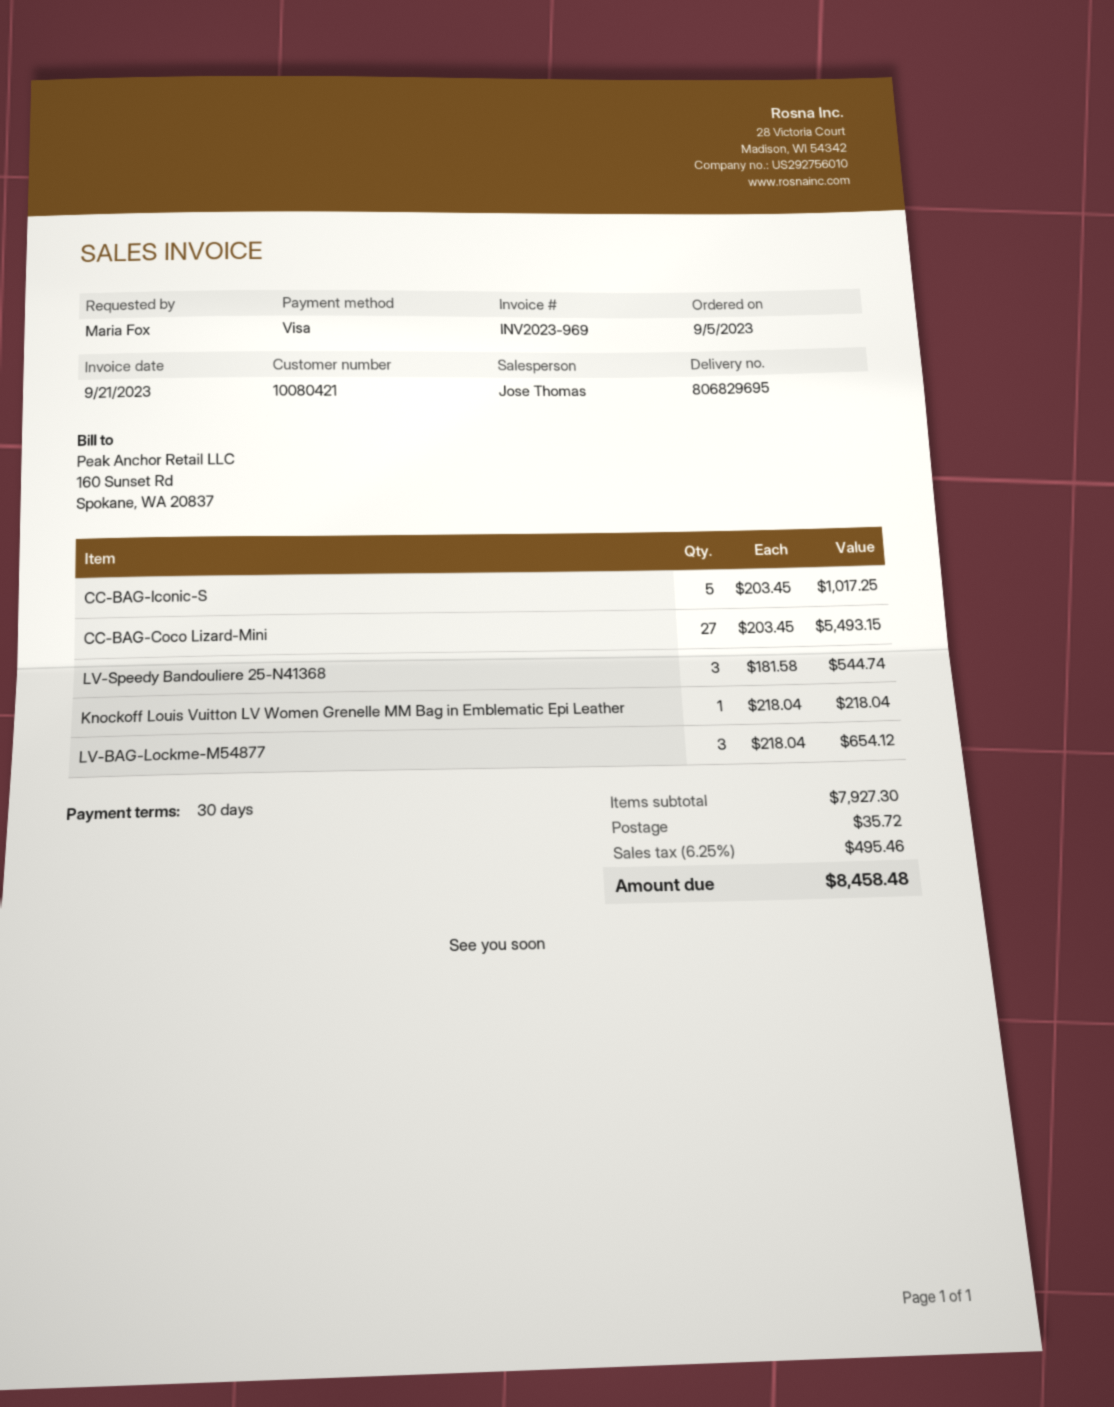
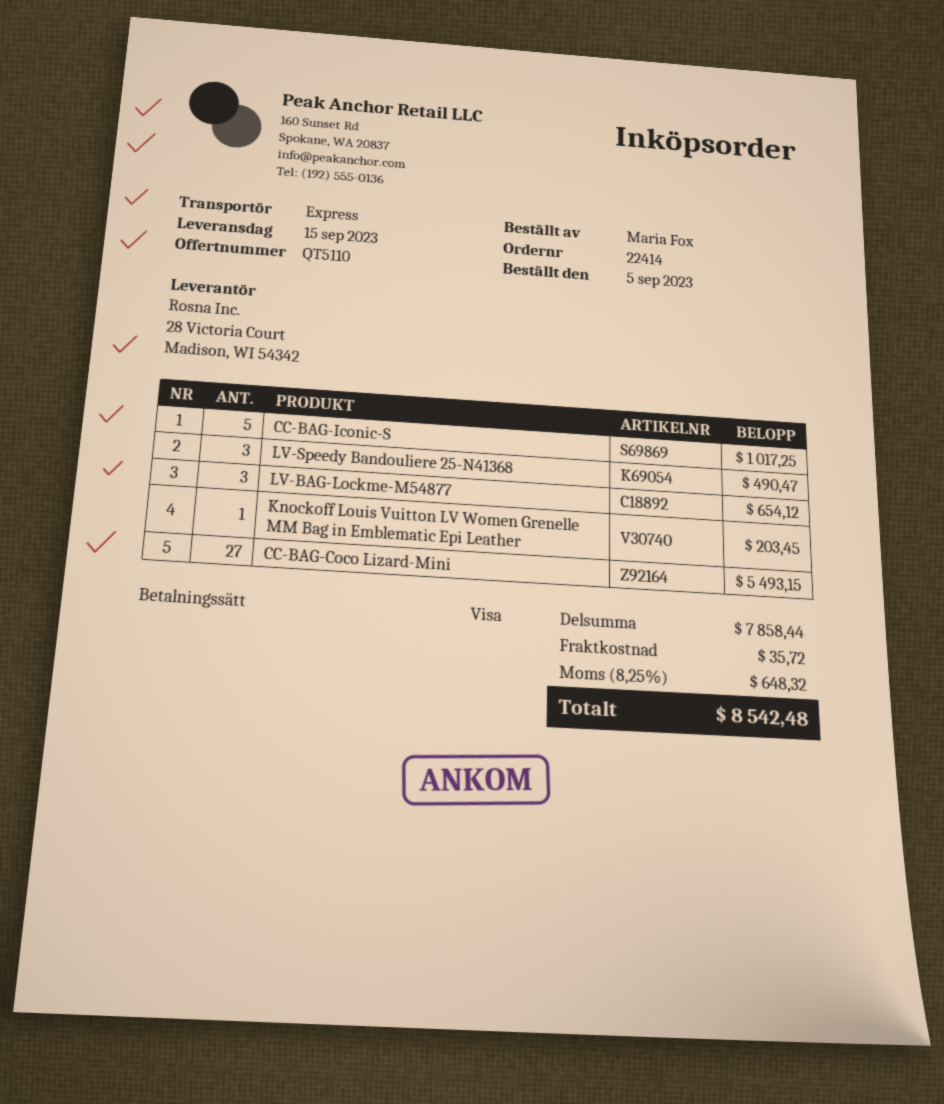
LV-Speedy Bandouliere 25-N41368: 3 for 544.74 -> 3 for 490.47
Knockoff Louis Vuitton LV Women Grenelle MM Bag in Emblematic Epi Leather: 1 for 218.04 -> 1 for 203.45
subtotal: 7927.30 -> 7858.44
tax: 6.25% = 495.46 -> 8.25% = 648.32
total: 8458.48 -> 8542.48

